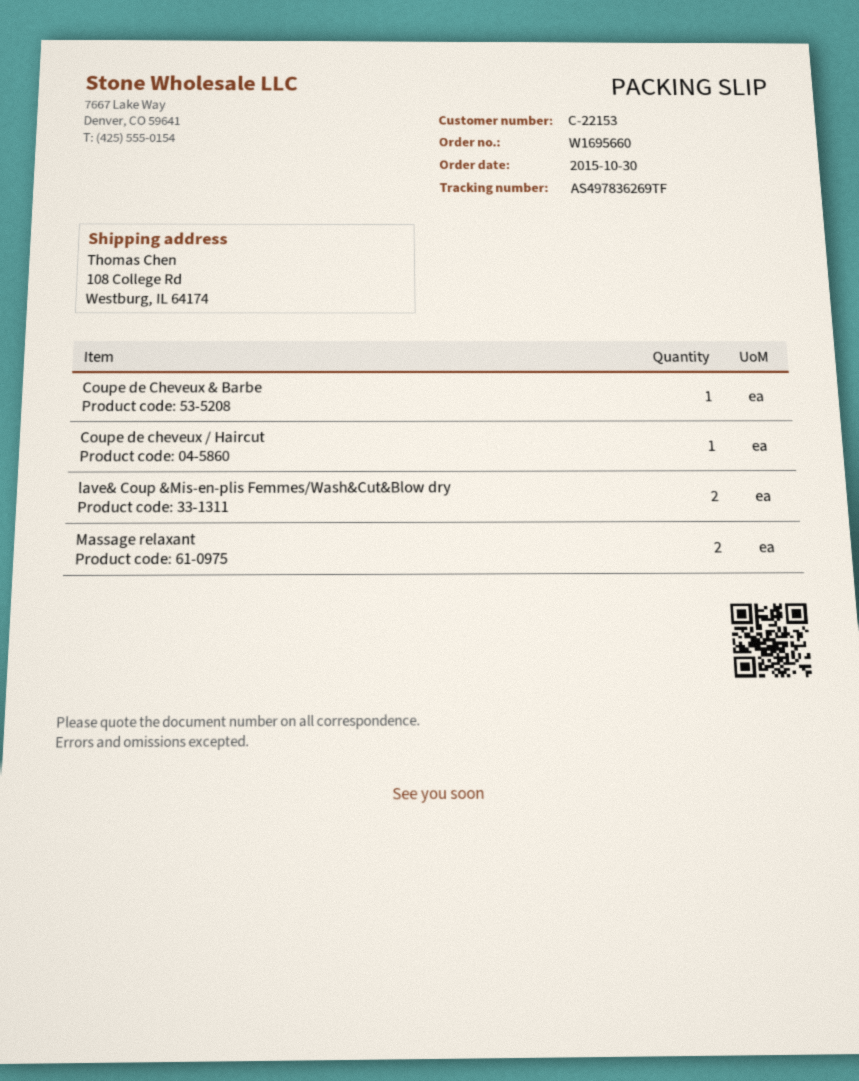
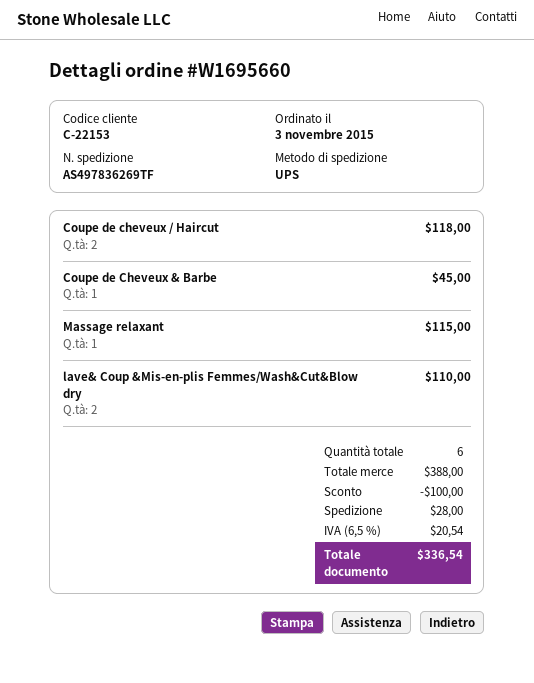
order date: 2015-10-30 -> 2015-11-03
Coupe de cheveux / Haircut: 1 -> 2
Massage relaxant: 2 -> 1

